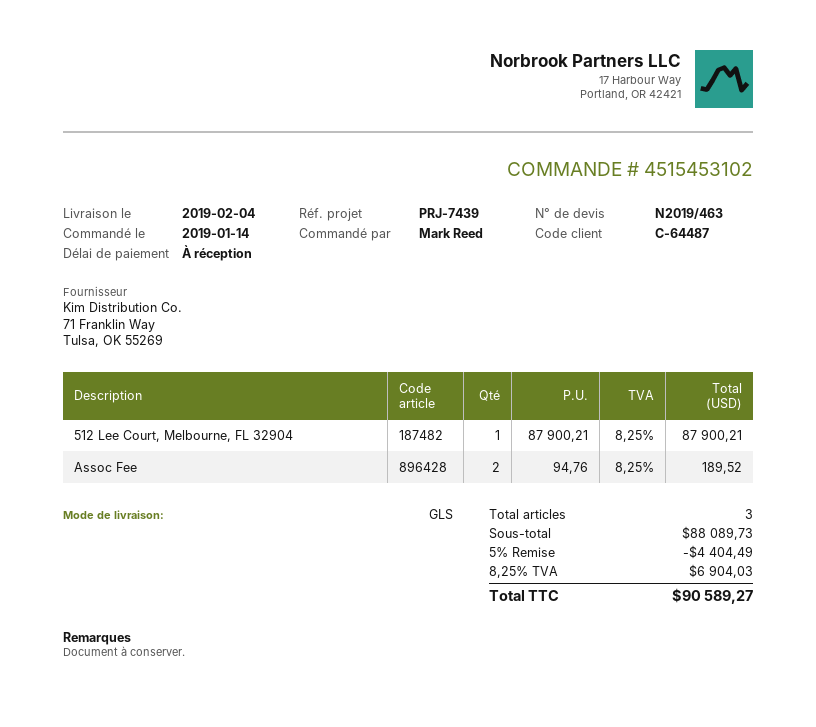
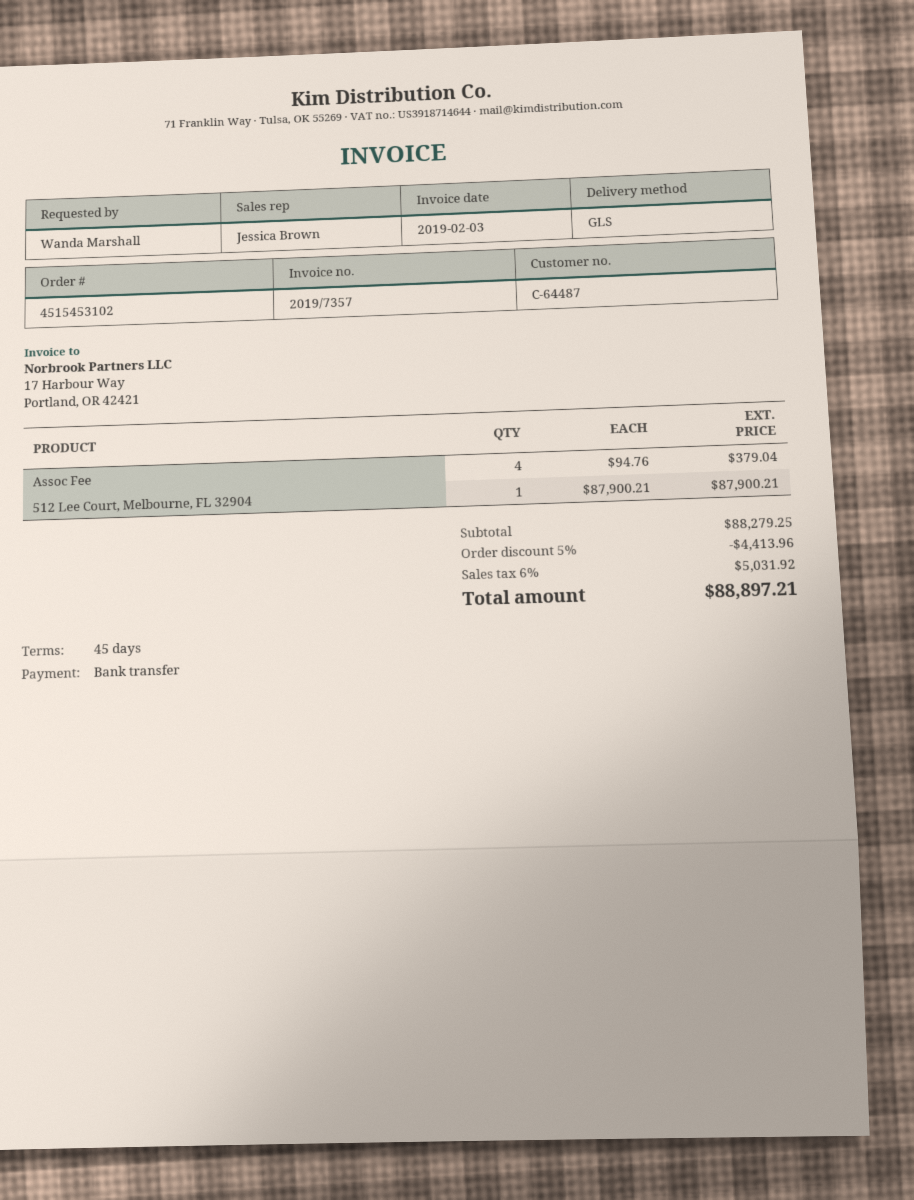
payment terms: on receipt -> 45 days
ordered by: Mark Reed -> Wanda Marshall
Assoc Fee: 2 x 94.76 = 189.52 -> 4 x 94.76 = 379.04
subtotal: 88089.73 -> 88279.25
discount: 5% = 4404.49 -> 5% = 4413.96
tax: 8.25% = 6904.03 -> 6% = 5031.92
total: 90589.27 -> 88897.21

